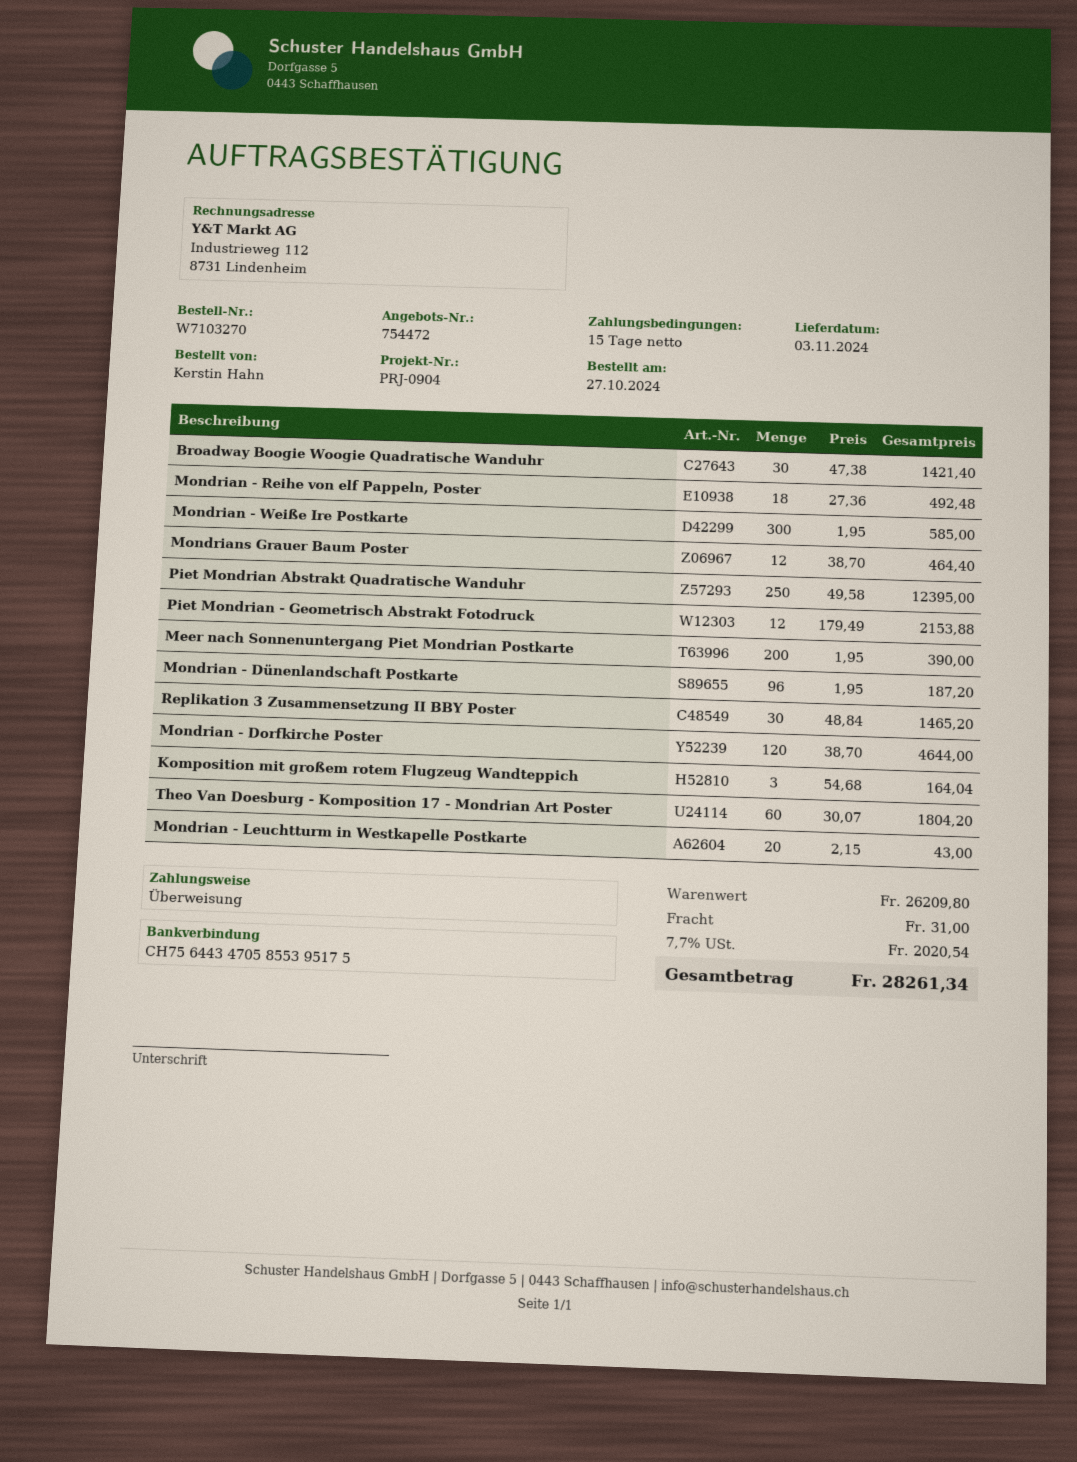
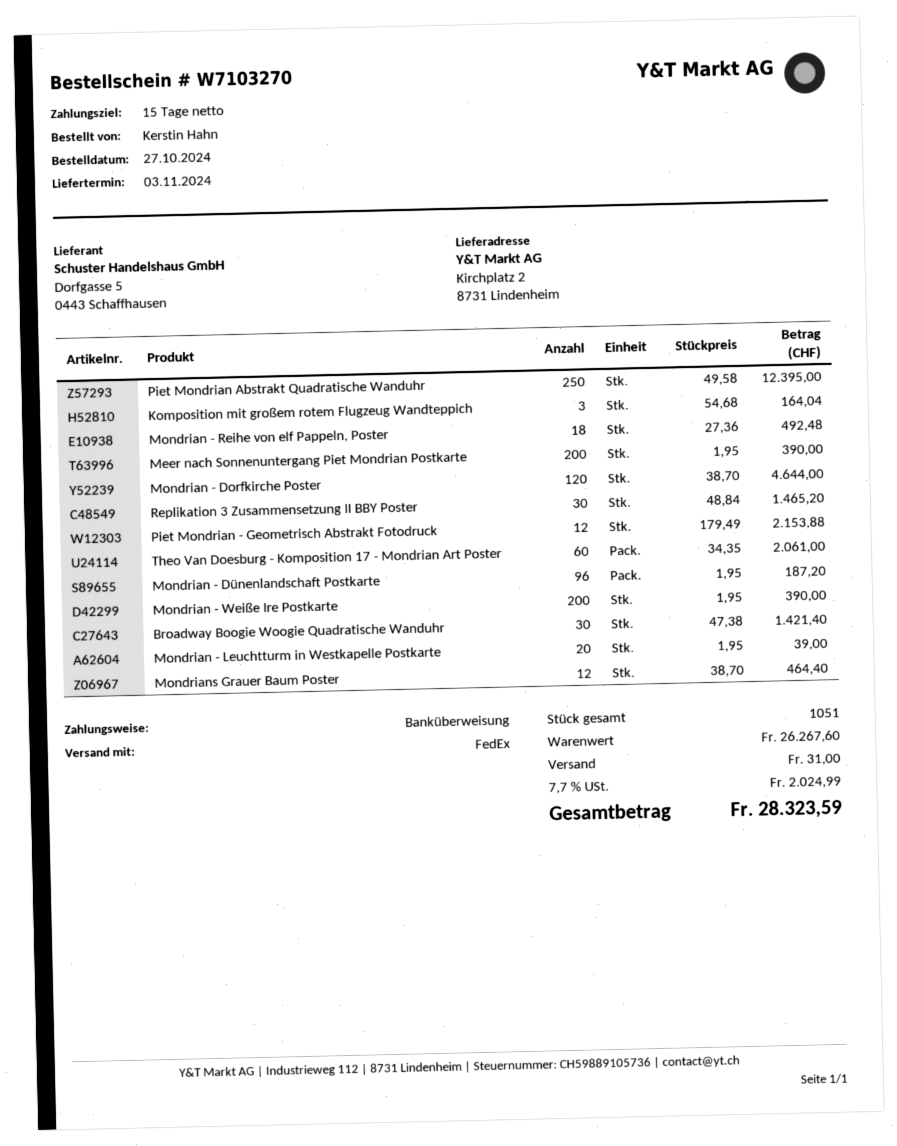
Mondrian - Weiße Ire Postkarte: 300 x 1.95 = 585.00 -> 200 x 1.95 = 390.00
Theo Van Doesburg - Komposition 17 - Mondrian Art Poster: 60 x 30.07 = 1804.20 -> 60 x 34.35 = 2061.00
Mondrian - Leuchtturm in Westkapelle Postkarte: 20 x 2.15 = 43.00 -> 20 x 1.95 = 39.00
subtotal: 26209.80 -> 26267.60
tax: 7.7% = 2020.54 -> 7.7% = 2024.99
total: 28261.34 -> 28323.59

